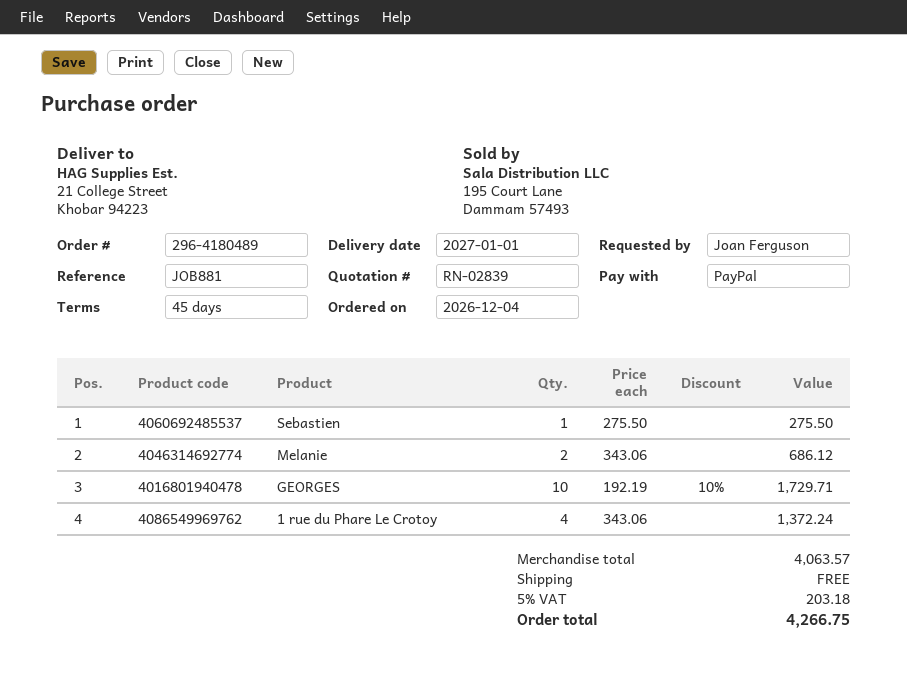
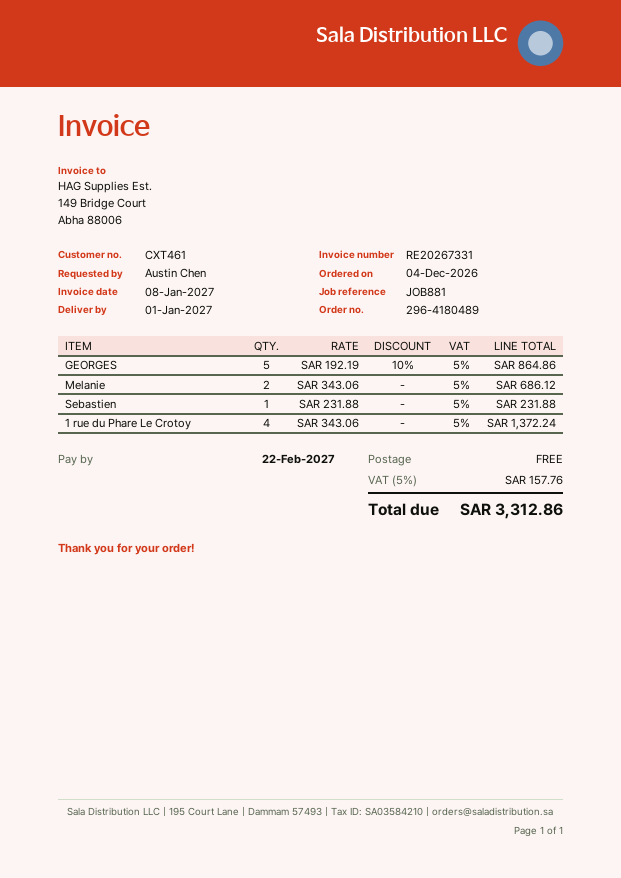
ordered by: Joan Ferguson -> Austin Chen
Sebastien: 1 x 275.50 = 275.50 -> 1 x 231.88 = 231.88
GEORGES: 10 x 192.19 - 10% = 1729.71 -> 5 x 192.19 - 10% = 864.86
tax: 5% = 203.18 -> 5% = 157.76
total: 4266.75 -> 3312.86

